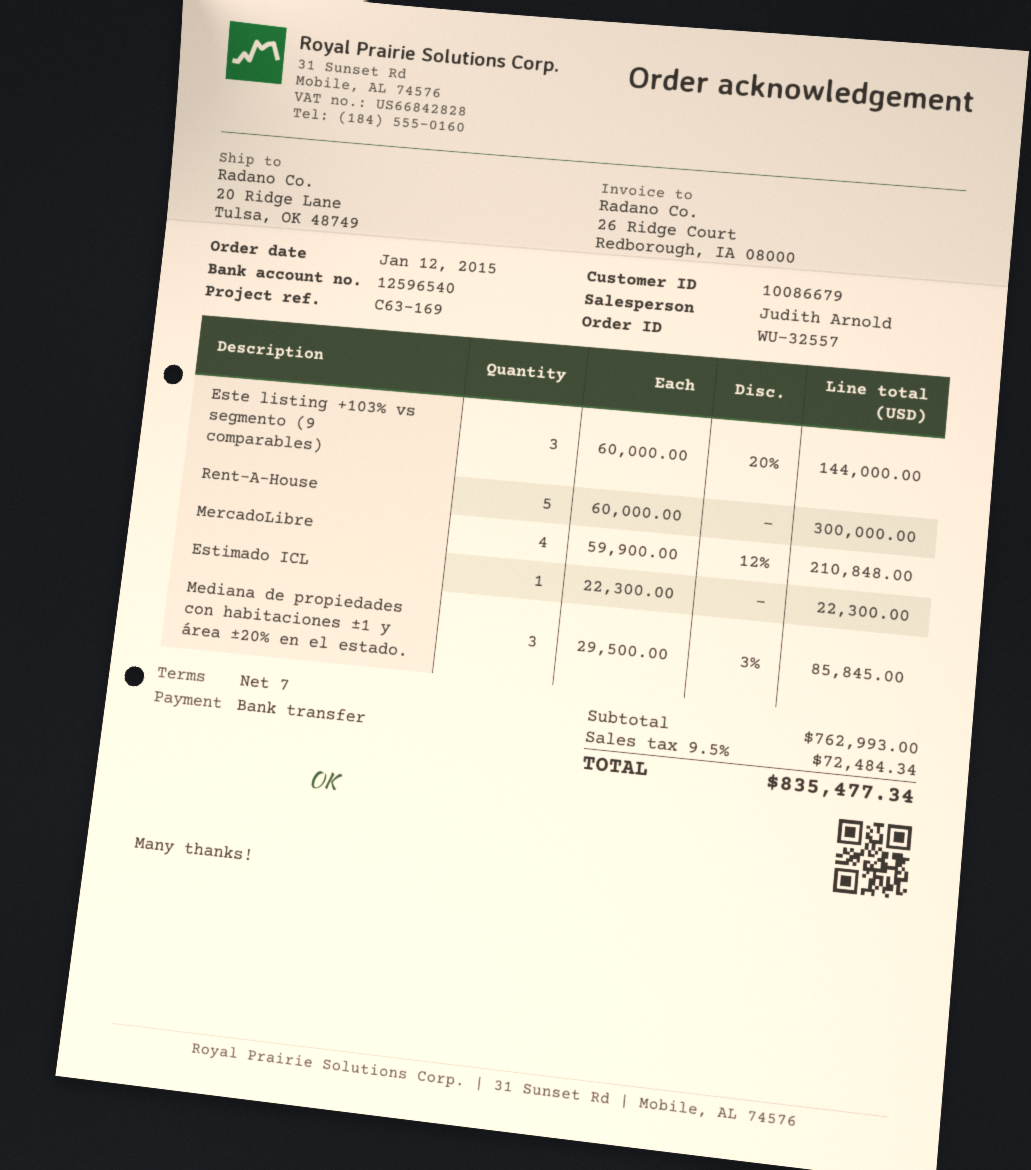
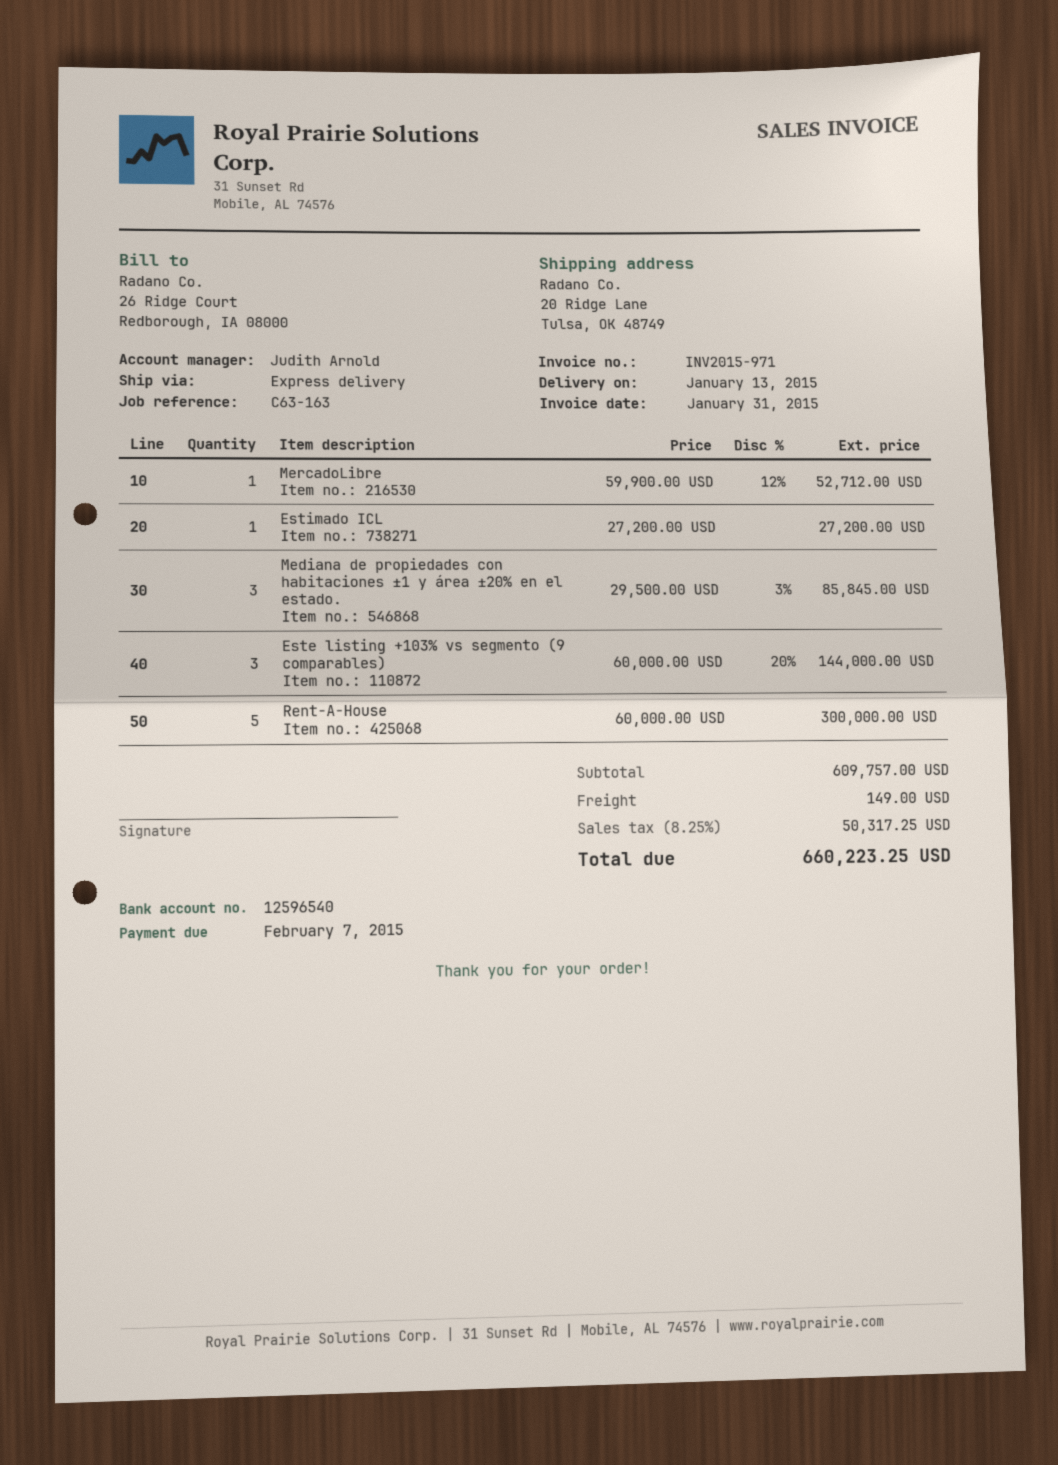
reference: C63-169 -> C63-163
MercadoLibre: 4 x 59900.00 - 12% = 210848.00 -> 1 x 59900.00 - 12% = 52712.00
Estimado ICL: 1 x 22300.00 = 22300.00 -> 1 x 27200.00 = 27200.00
subtotal: 762993.00 -> 609757.00
shipping: none -> 149.00
tax: 9.5% = 72484.34 -> 8.25% = 50317.25
total: 835477.34 -> 660223.25

